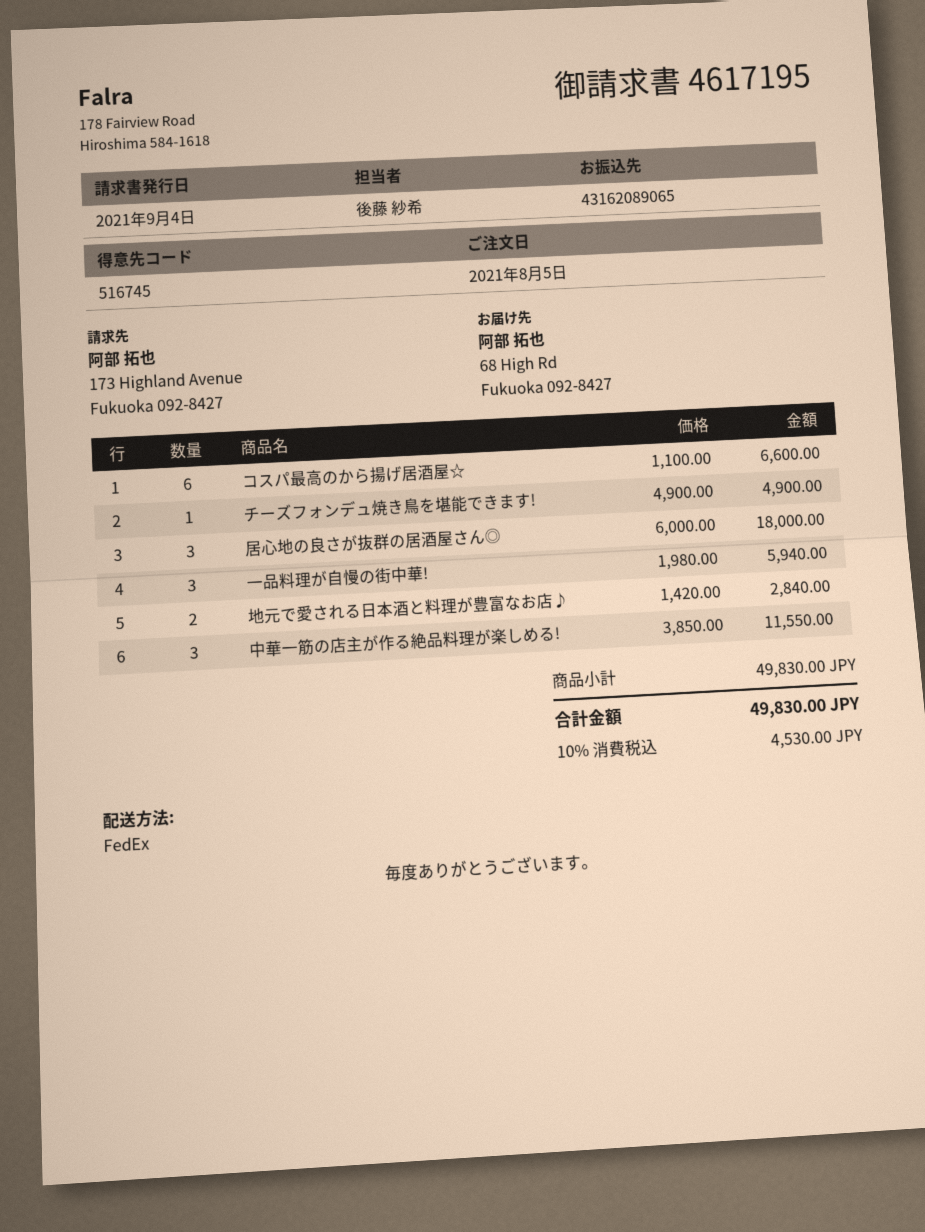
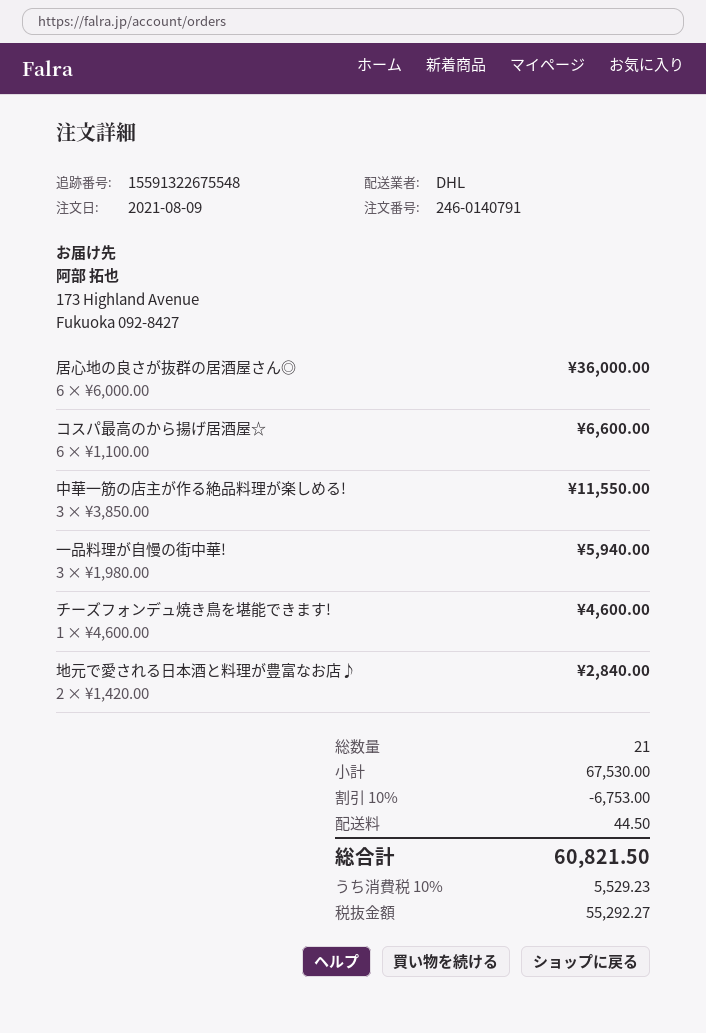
order date: 2021-08-05 -> 2021-08-09
shipping method: FedEx -> DHL
ship to: 68 High Rd, Fukuoka 092-8427 -> 173 Highland Avenue, Fukuoka 092-8427
チーズフォンデュ焼き鳥を堪能できます!: 1 x 4900.00 = 4900.00 -> 1 x 4600.00 = 4600.00
居心地の良さが抜群の居酒屋さん◎: 3 x 6000.00 = 18000.00 -> 6 x 6000.00 = 36000.00
subtotal: 49830.00 -> 67530.00
discount: none -> 10% = 6753.00
shipping: none -> 44.50
tax: 10% = 4530.00 -> 10% = 5529.23
total: 49830.00 -> 60821.50

